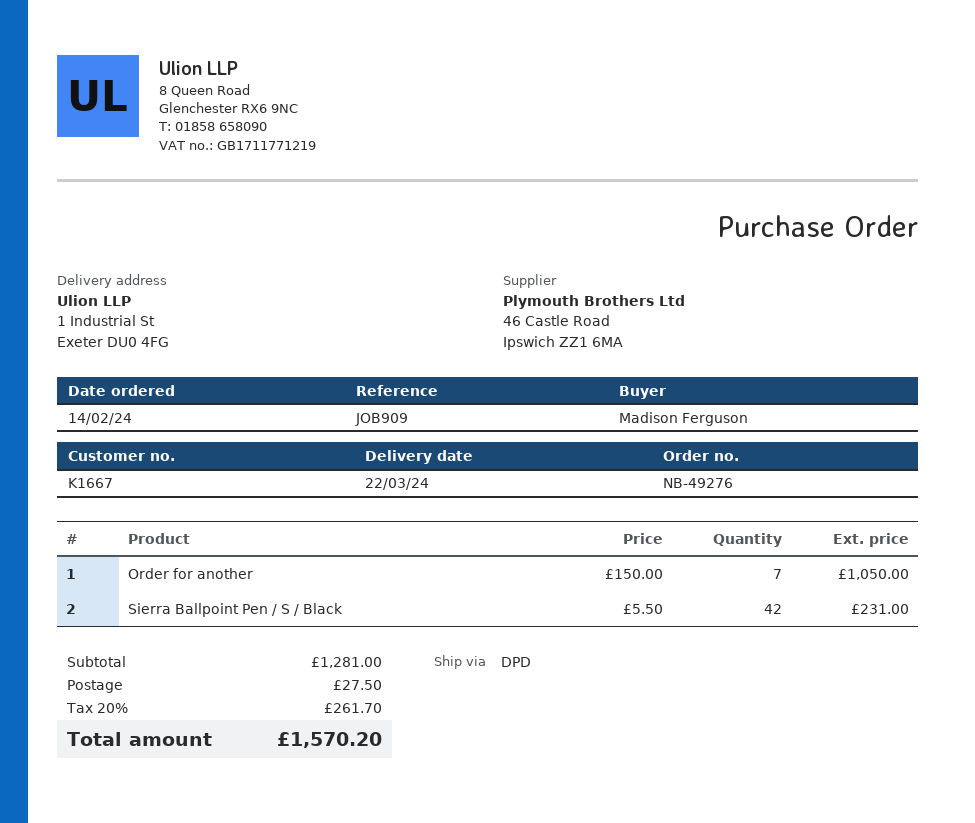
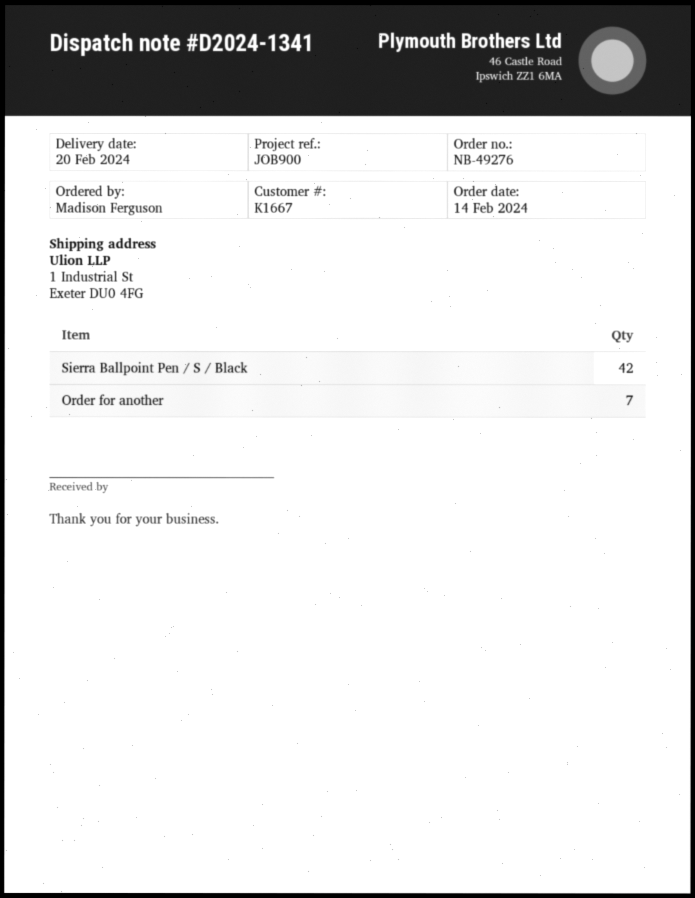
delivery date: 2024-03-22 -> 2024-02-20
reference: JOB909 -> JOB900

